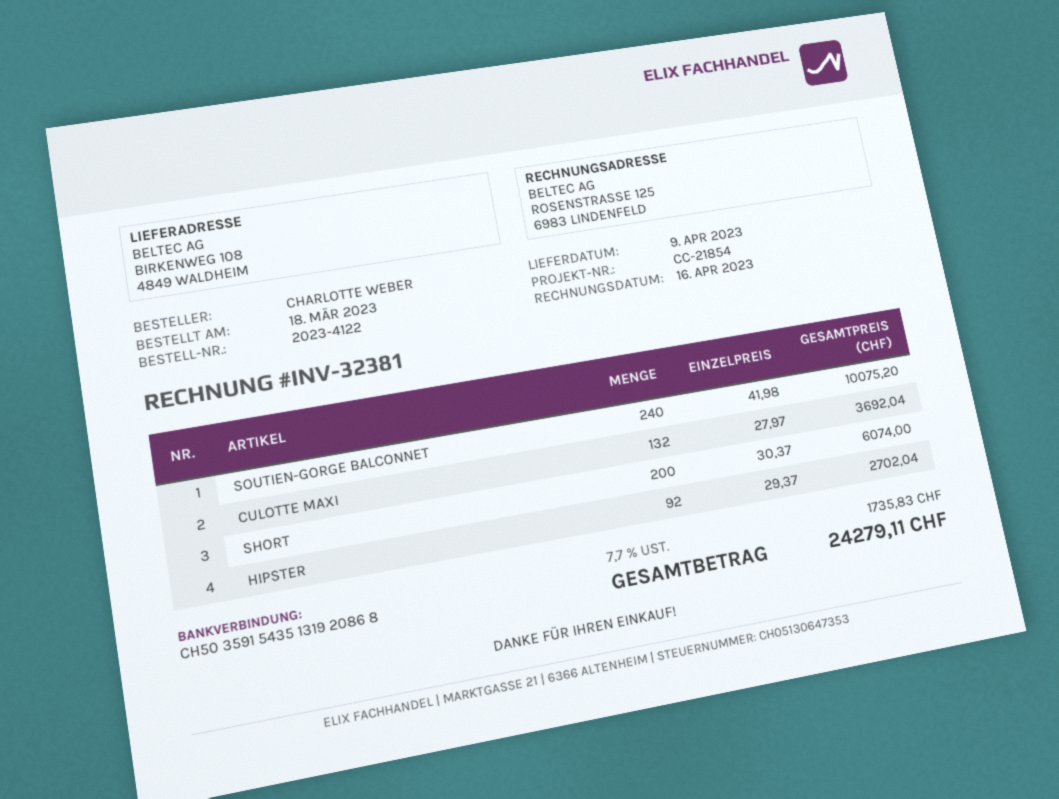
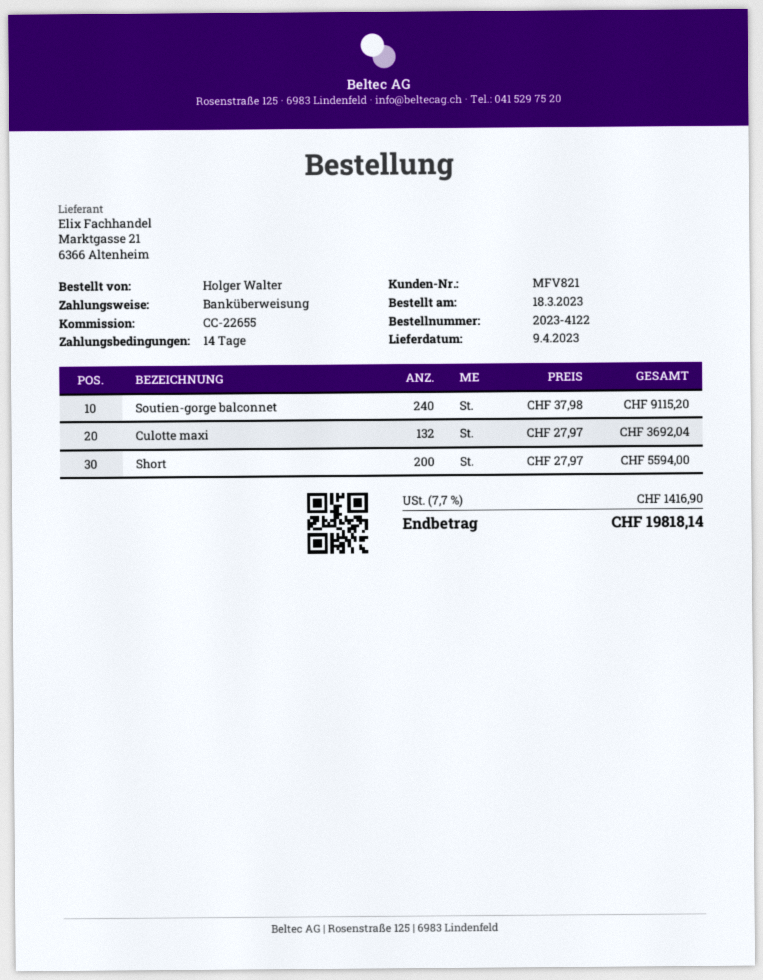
reference: CC-21854 -> CC-22655
ordered by: CHARLOTTE WEBER -> Holger Walter
SOUTIEN-GORGE BALCONNET: 240 x 41.98 = 10075.20 -> 240 x 37.98 = 9115.20
SHORT: 200 x 30.37 = 6074.00 -> 200 x 27.97 = 5594.00
HIPSTER: 92 x 29.37 = 2702.04 -> none
tax: 7.7% = 1735.83 -> 7.7% = 1416.90
total: 24279.11 -> 19818.14

